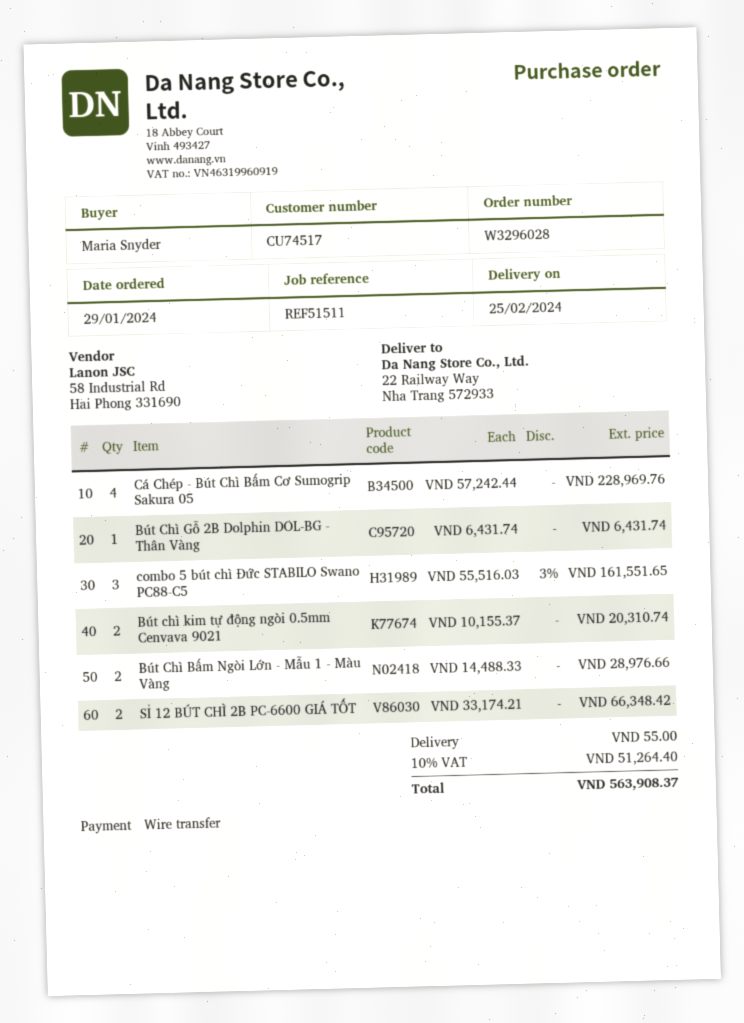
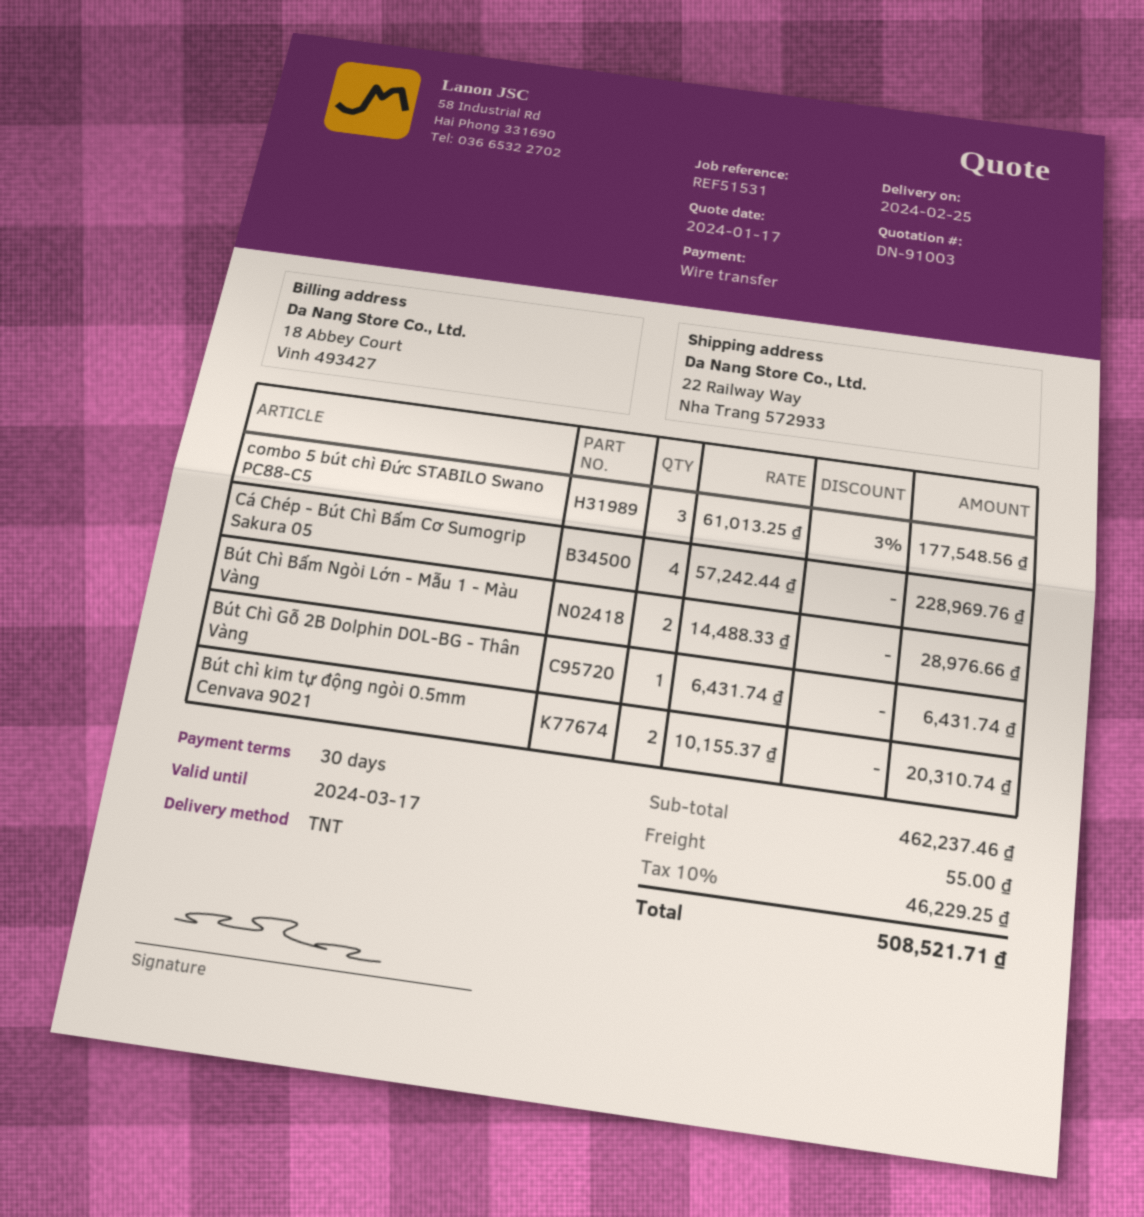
reference: REF51511 -> REF51531
combo 5 bút chì Đức STABILO Swano PC88-C5: 3 x 55516.03 - 3% = 161551.65 -> 3 x 61013.25 - 3% = 177548.56
SỈ 12 BÚT CHÌ 2B PC-6600 GIÁ TỐT: 2 x 33174.21 = 66348.42 -> none
tax: 10% = 51264.40 -> 10% = 46229.25
total: 563908.37 -> 508521.71

